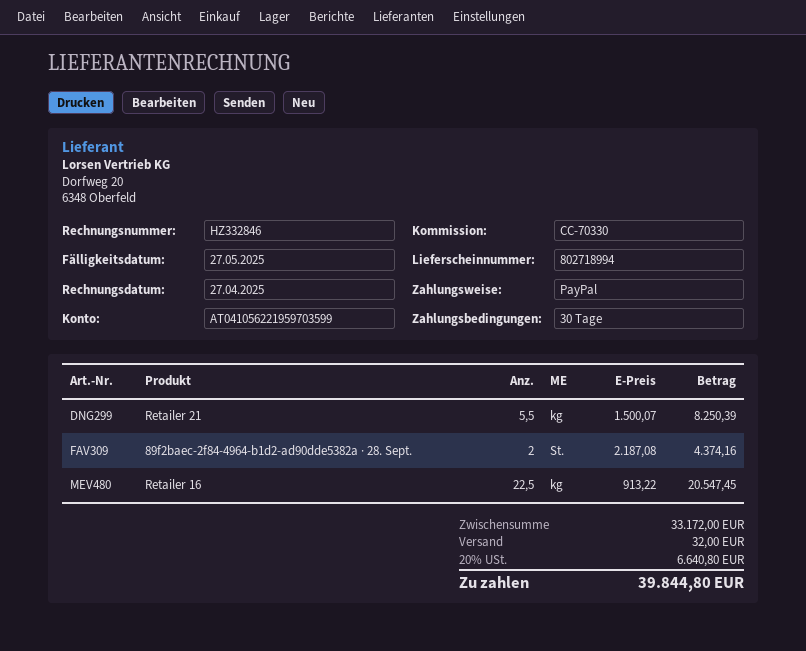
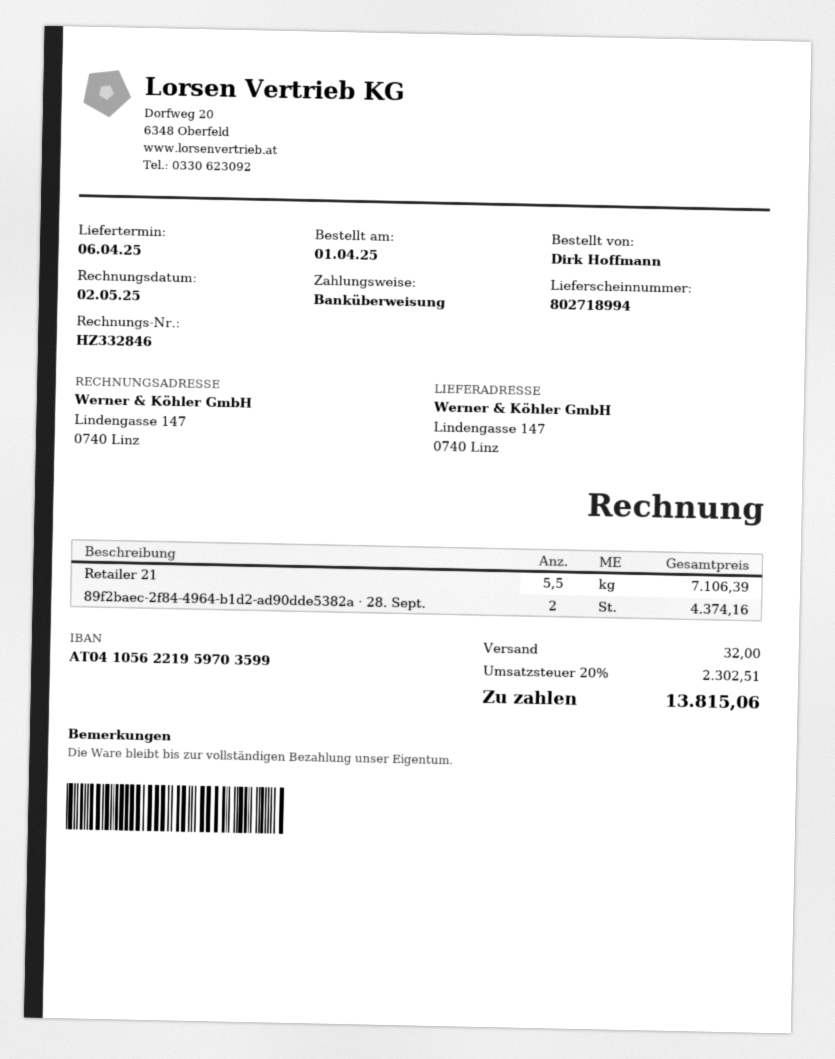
invoice date: 2025-04-27 -> 2025-05-02
payment method: PayPal -> bank transfer
Retailer 21: 5.5 for 8250.39 -> 5.5 for 7106.39
Retailer 16: 22.5 for 20547.45 -> none
tax: 20% = 6640.80 -> 20% = 2302.51
total: 39844.80 -> 13815.06

